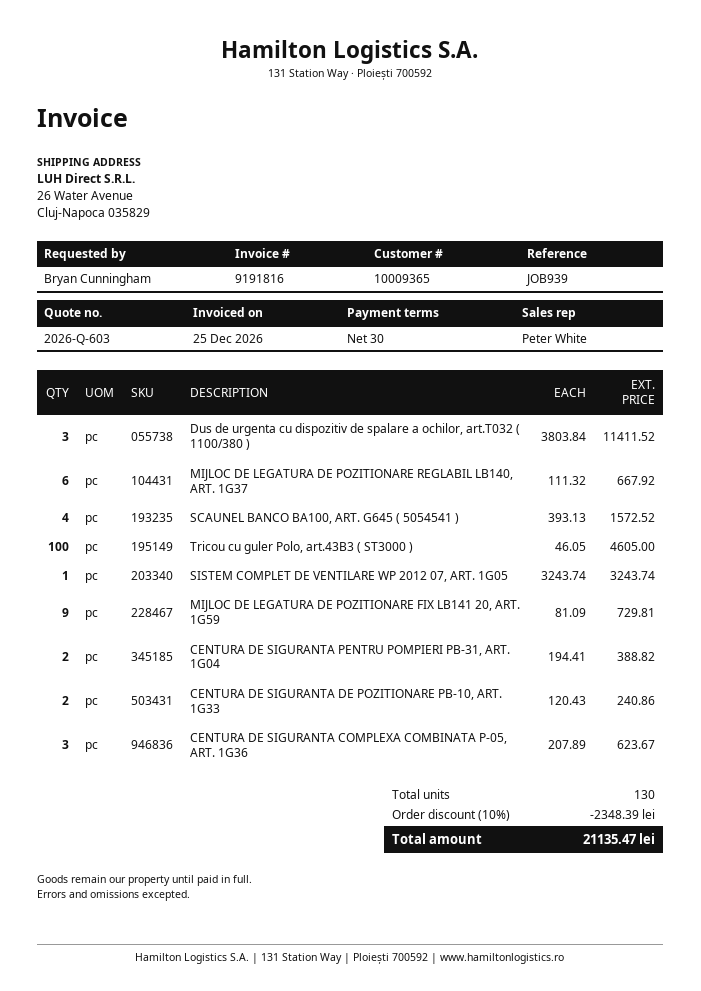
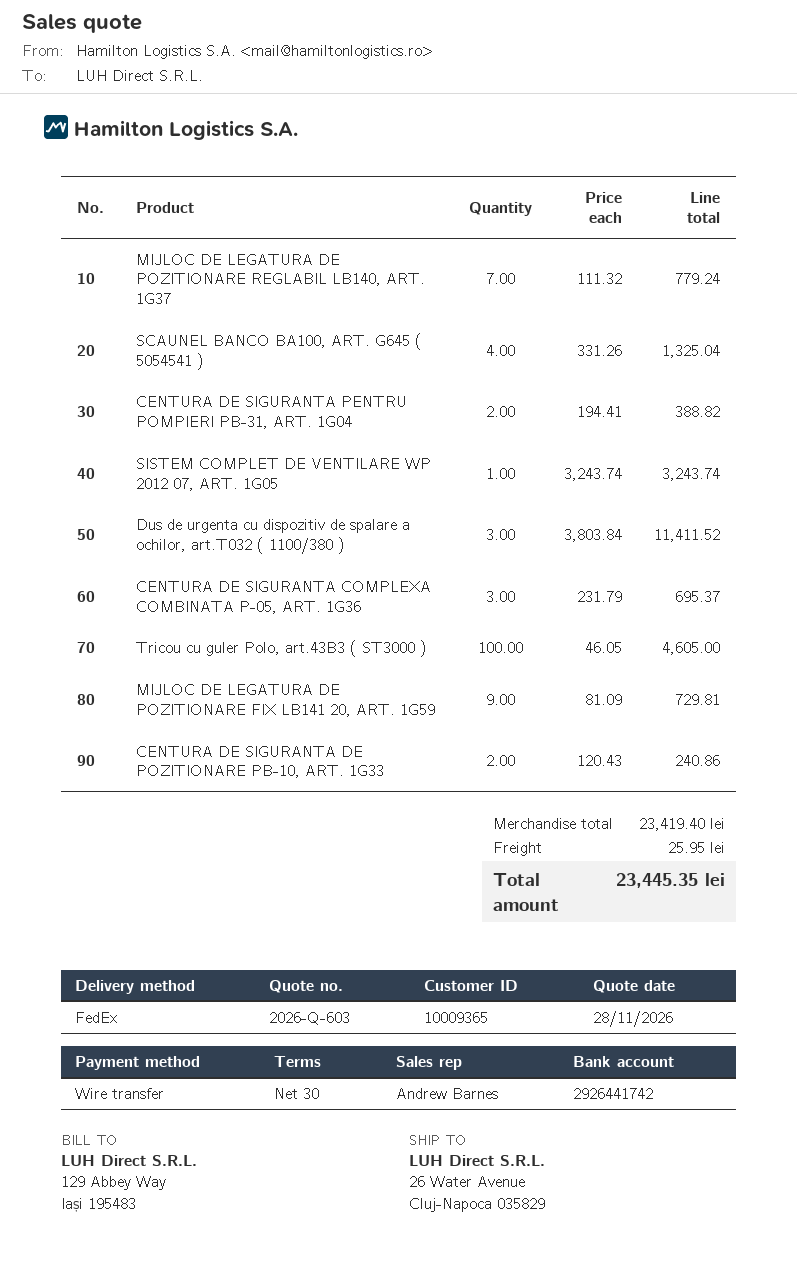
sales rep: Peter White -> Andrew Barnes
MIJLOC DE LEGATURA DE POZITIONARE REGLABIL LB140, ART. 1G37: 6 x 111.32 = 667.92 -> 7 x 111.32 = 779.24
SCAUNEL BANCO BA100, ART. G645 ( 5054541 ): 4 x 393.13 = 1572.52 -> 4 x 331.26 = 1325.04
CENTURA DE SIGURANTA COMPLEXA COMBINATA P-05, ART. 1G36: 3 x 207.89 = 623.67 -> 3 x 231.79 = 695.37
discount: 10% = 2348.39 -> none
shipping: none -> 25.95
total: 21135.47 -> 23445.35

